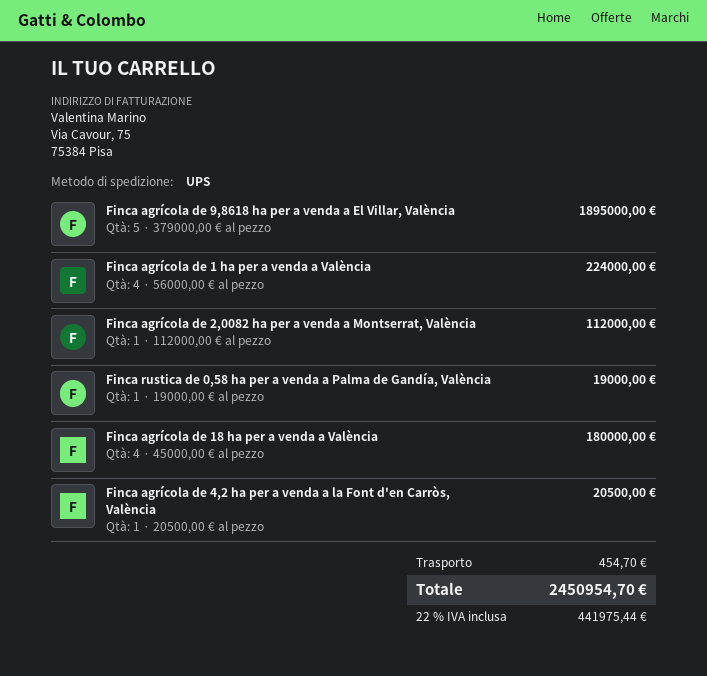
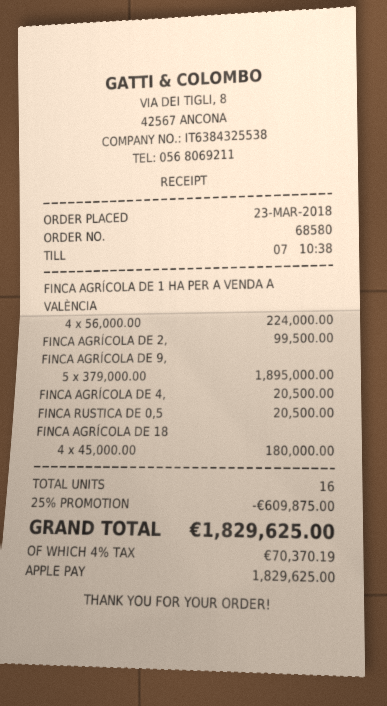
Finca agrícola de 2,0082 ha per a venda a Montserrat, València: 1 x 112000.00 = 112000.00 -> 1 x 99500.00 = 99500.00
Finca rustica de 0,58 ha per a venda a Palma de Gandía, València: 1 x 19000.00 = 19000.00 -> 1 x 20500.00 = 20500.00
discount: none -> 25% = 609875.00
shipping: 454.70 -> none
tax: 22% = 441975.44 -> 4% = 70370.19
total: 2450954.70 -> 1829625.00

